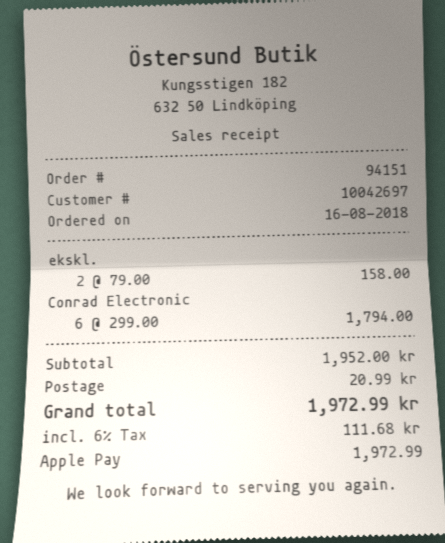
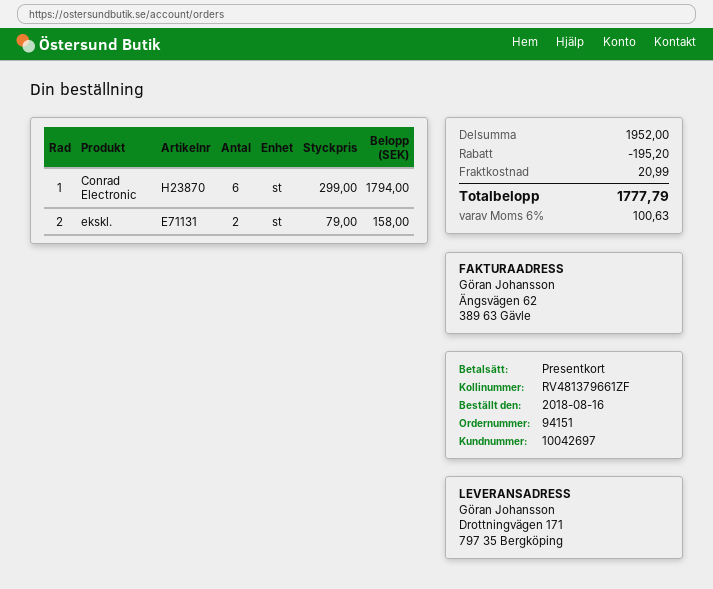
payment method: Apple Pay -> gift card
discount: none -> 195.20
tax: 6% = 111.68 -> 6% = 100.63
total: 1972.99 -> 1777.79

